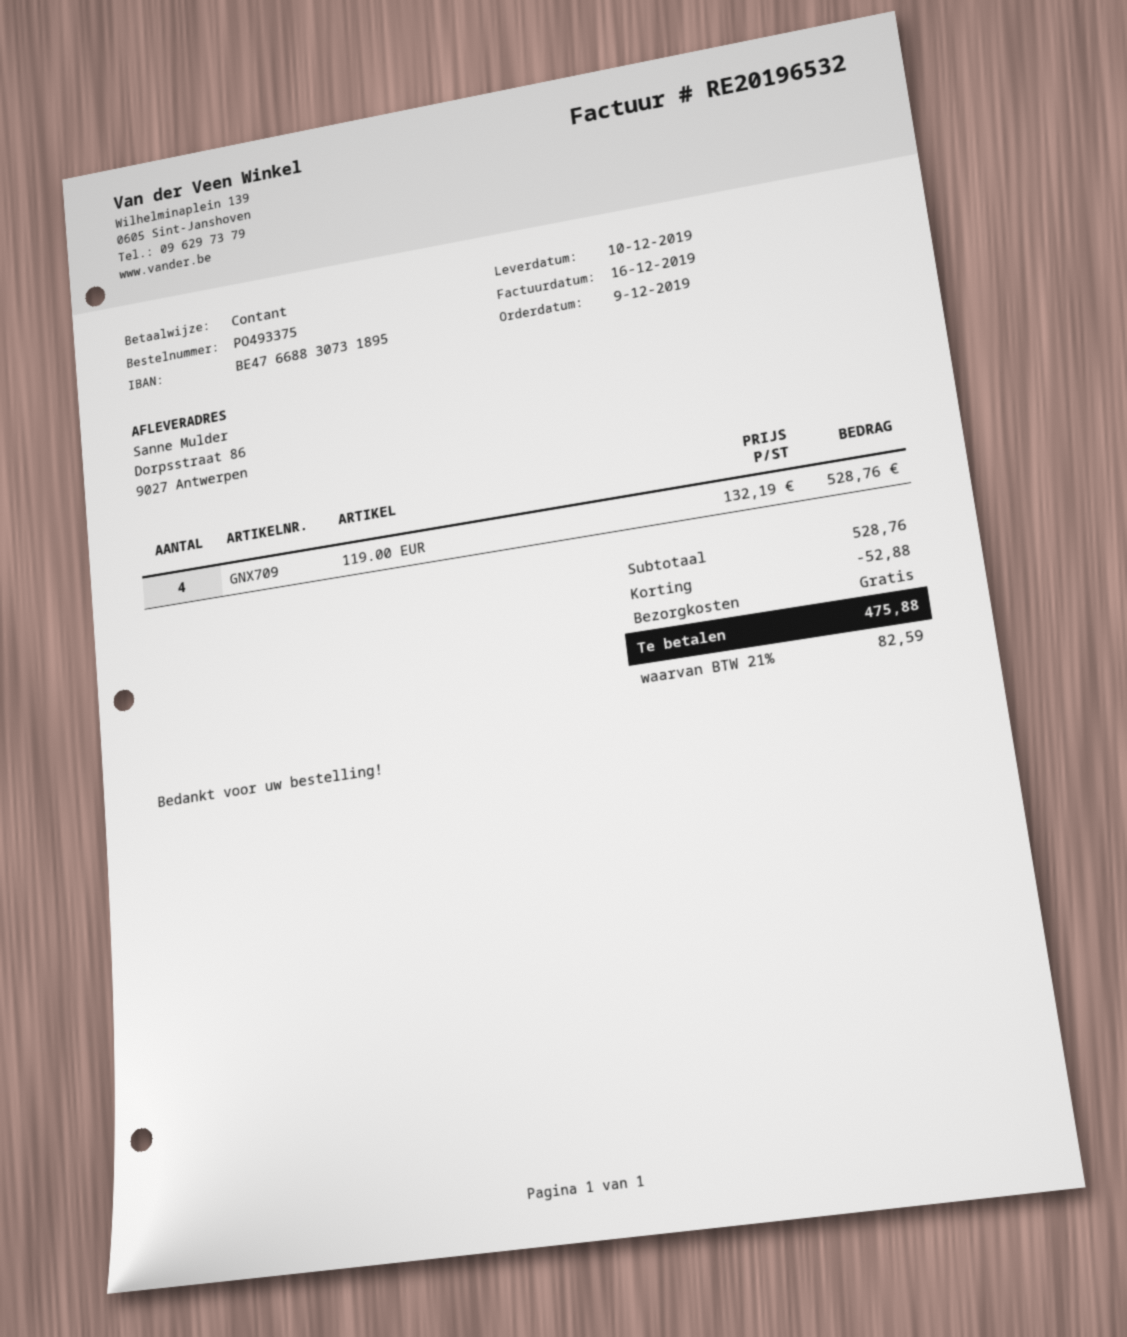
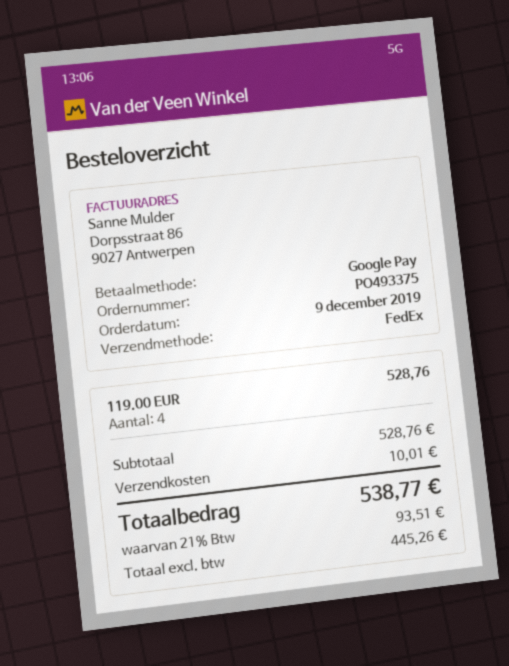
payment method: cash -> Google Pay
discount: 52.88 -> none
shipping: 0.00 -> 10.01
tax: 21% = 82.59 -> 21% = 93.51
total: 475.88 -> 538.77

